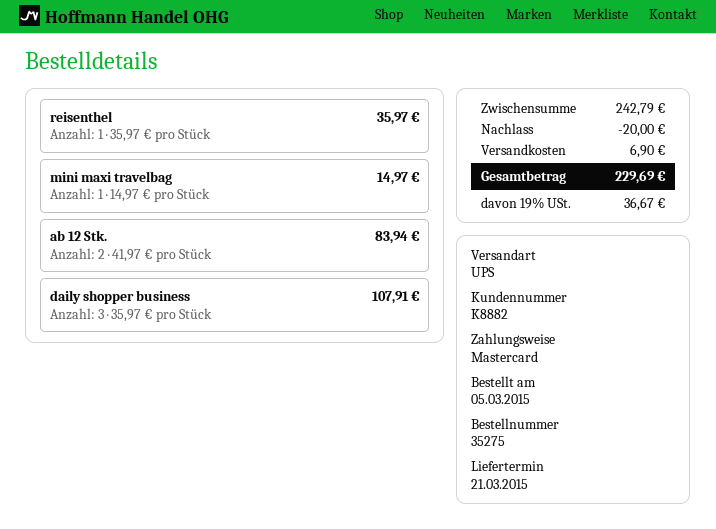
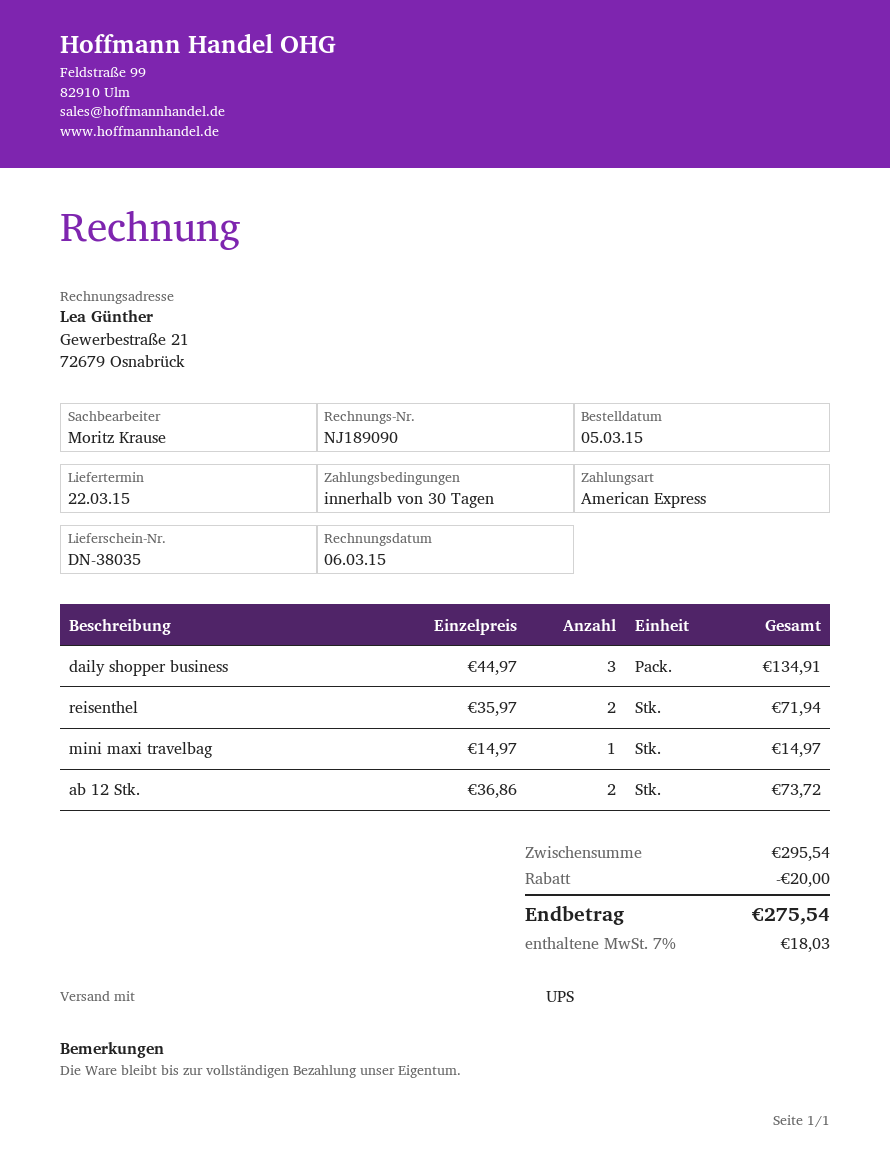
delivery date: 2015-03-21 -> 2015-03-22
payment method: Mastercard -> American Express
reisenthel: 1 x 35.97 = 35.97 -> 2 x 35.97 = 71.94
ab 12 Stk.: 2 x 41.97 = 83.94 -> 2 x 36.86 = 73.72
daily shopper business: 3 x 35.97 = 107.91 -> 3 x 44.97 = 134.91
subtotal: 242.79 -> 295.54
shipping: 6.90 -> none
tax: 19% = 36.67 -> 7% = 18.03
total: 229.69 -> 275.54

